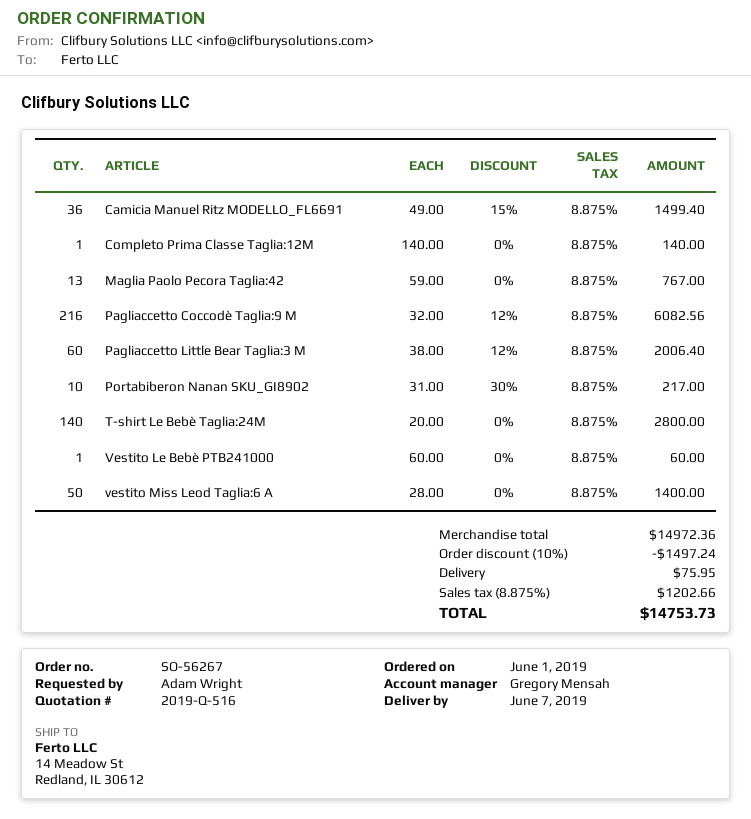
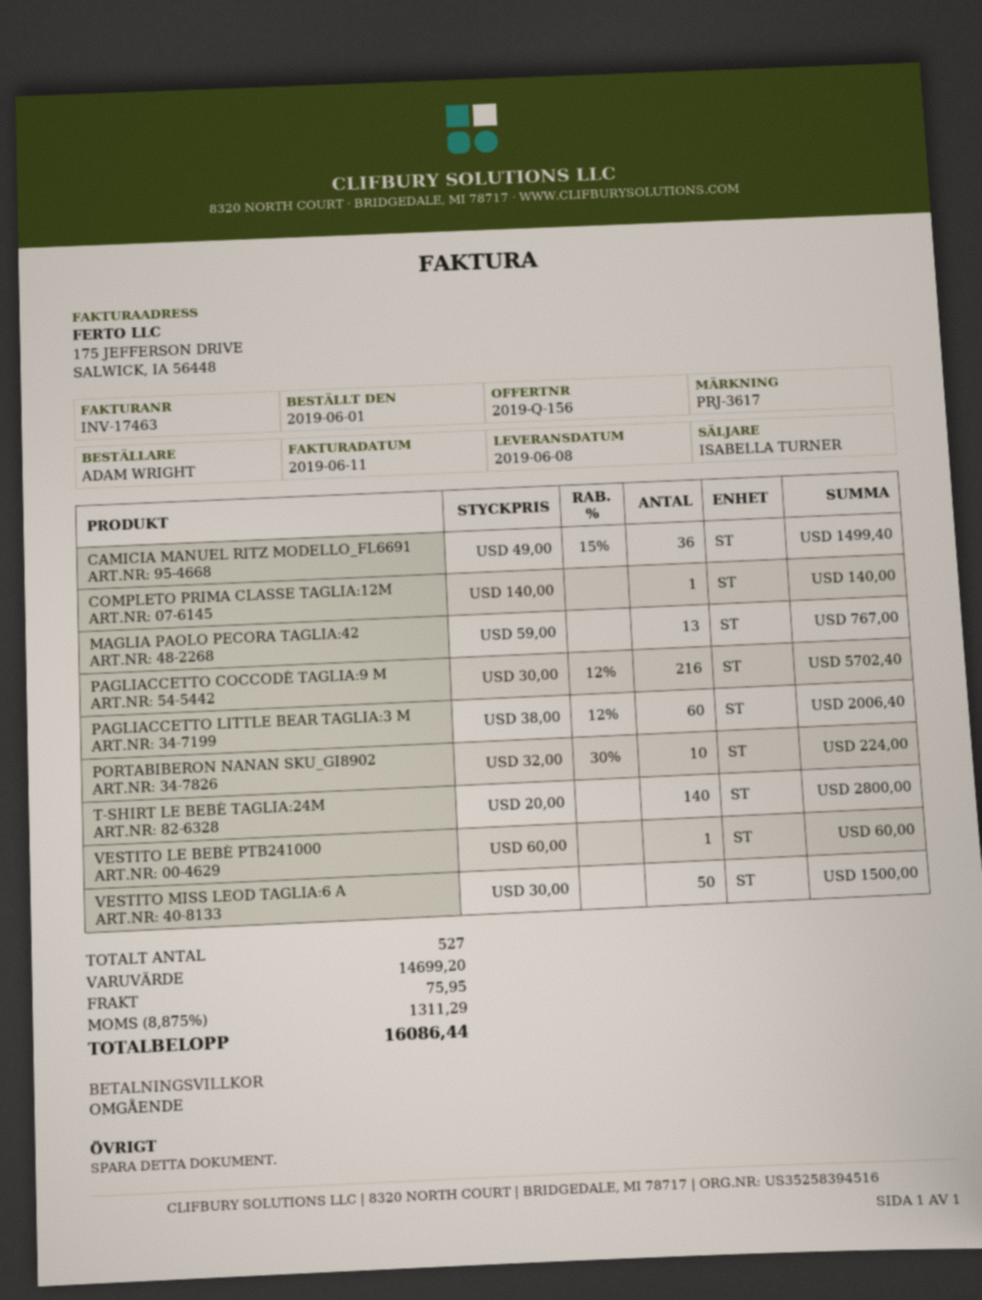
quote number: 2019-Q-516 -> 2019-Q-156
delivery date: 2019-06-07 -> 2019-06-08
sales rep: Gregory Mensah -> ISABELLA TURNER
Pagliaccetto Coccodè Taglia:9 M: 216 x 32.00 - 12% = 6082.56 -> 216 x 30.00 - 12% = 5702.40
Portabiberon Nanan SKU_GI8902: 10 x 31.00 - 30% = 217.00 -> 10 x 32.00 - 30% = 224.00
vestito Miss Leod Taglia:6 A: 50 x 28.00 = 1400.00 -> 50 x 30.00 = 1500.00
subtotal: 14972.36 -> 14699.20
discount: 10% = 1497.24 -> none
tax: 8.875% = 1202.66 -> 8.875% = 1311.29
total: 14753.73 -> 16086.44

